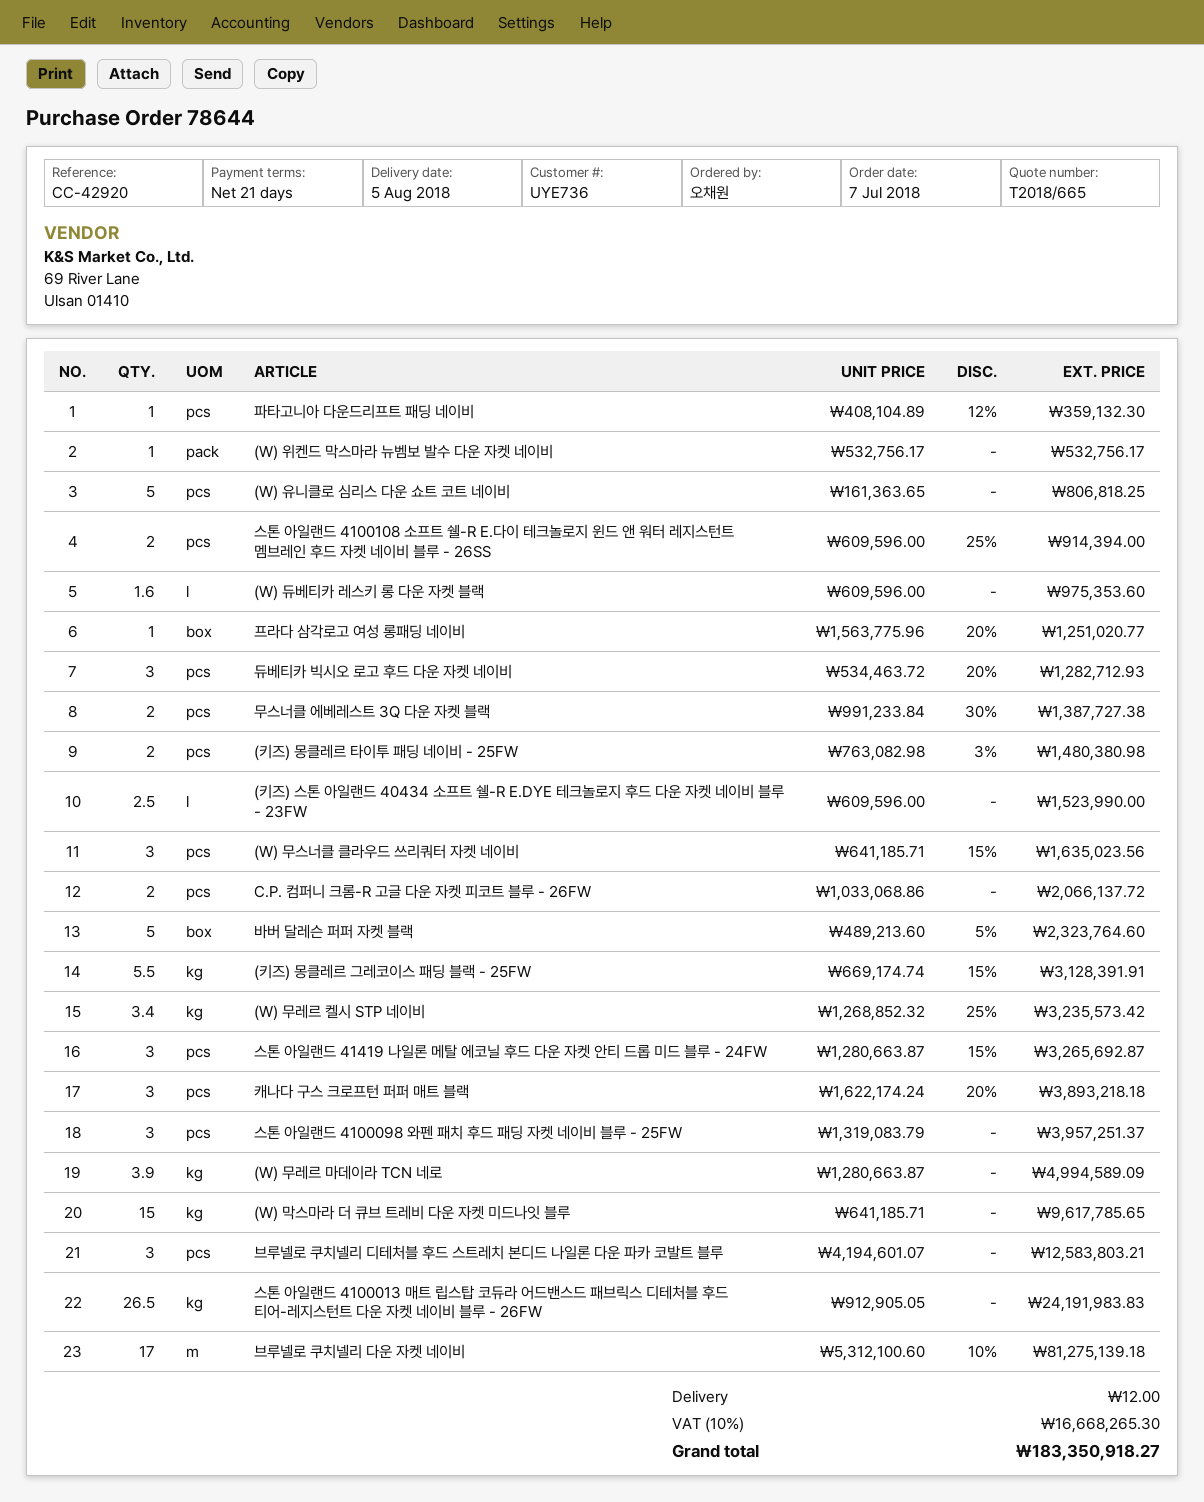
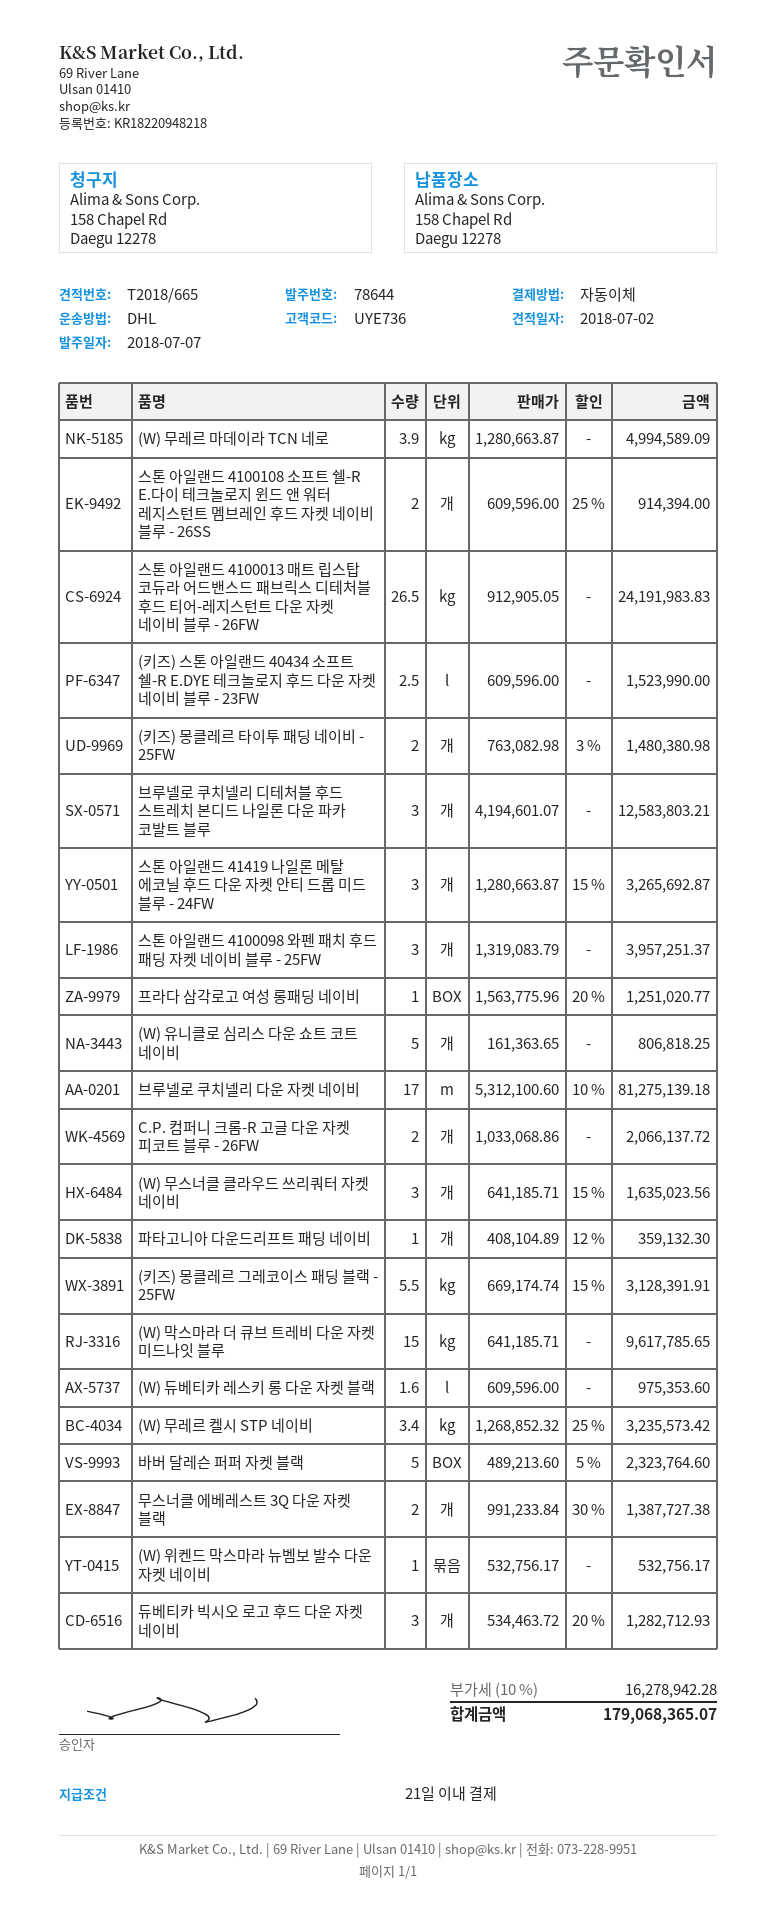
캐나다 구스 크로프턴 퍼퍼 매트 블랙: 3 x 1622174.24 - 20% = 3893218.18 -> none
shipping: 12.00 -> none
tax: 10% = 16668265.30 -> 10% = 16278942.28
total: 183350918.27 -> 179068365.07

